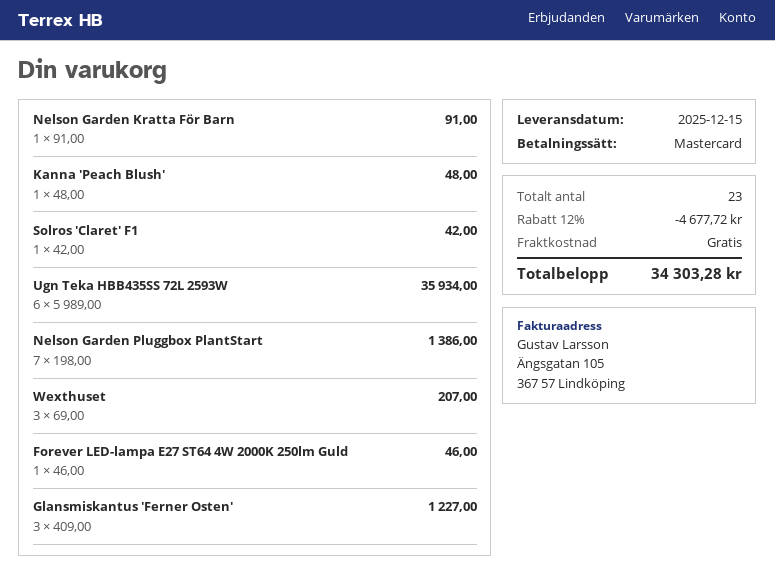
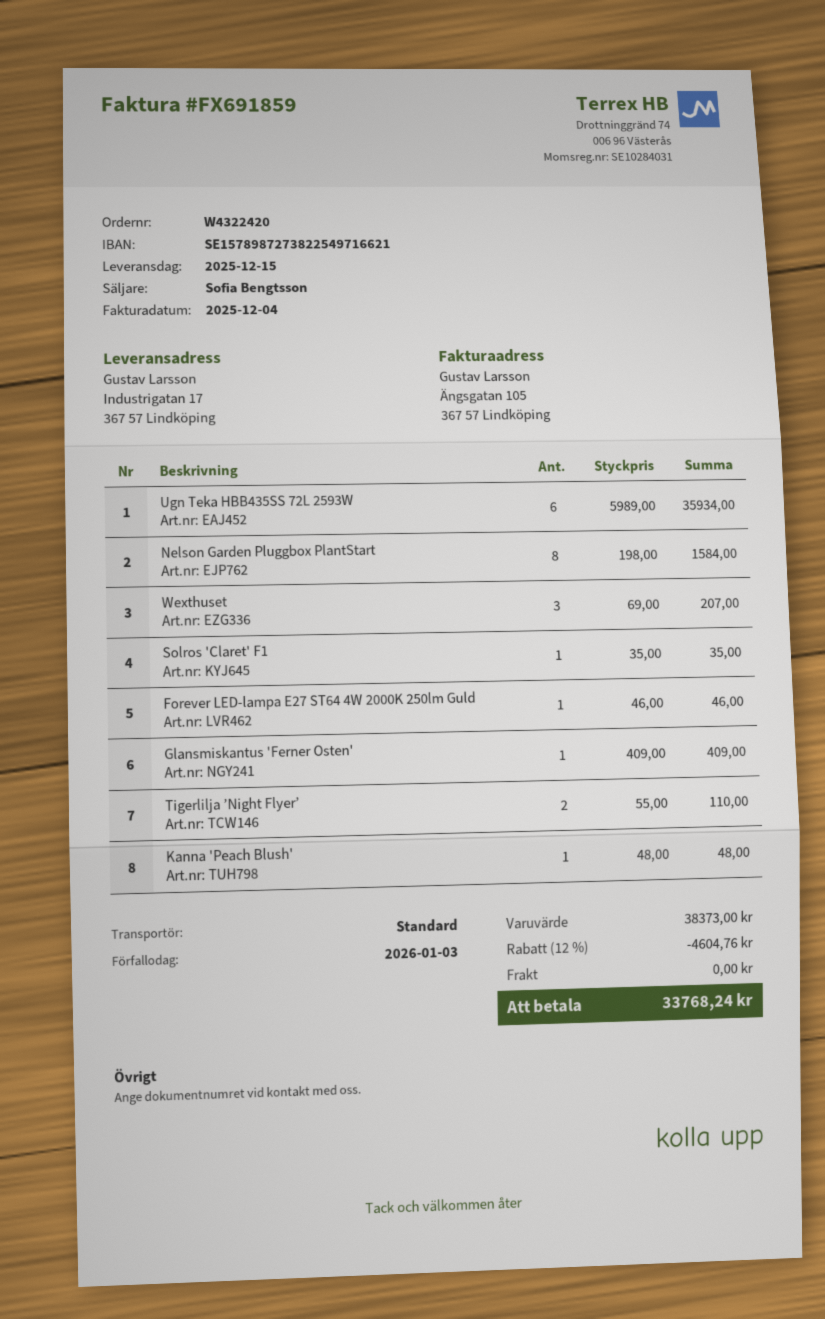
Nelson Garden Kratta För Barn: 1 x 91.00 = 91.00 -> none
Solros 'Claret' F1: 1 x 42.00 = 42.00 -> 1 x 35.00 = 35.00
Nelson Garden Pluggbox PlantStart: 7 x 198.00 = 1386.00 -> 8 x 198.00 = 1584.00
Glansmiskantus 'Ferner Osten': 3 x 409.00 = 1227.00 -> 1 x 409.00 = 409.00
Tigerlilja ’Night Flyer’: none -> 2 x 55.00 = 110.00
discount: 12% = 4677.72 -> 12% = 4604.76
total: 34303.28 -> 33768.24

